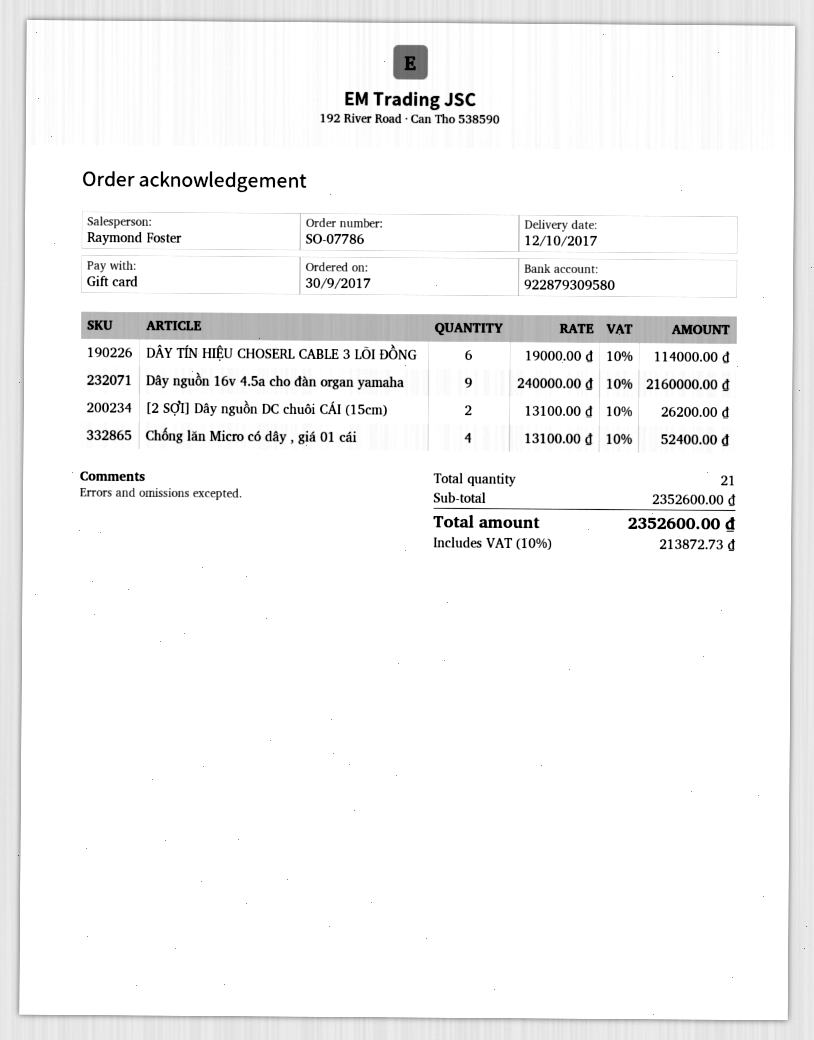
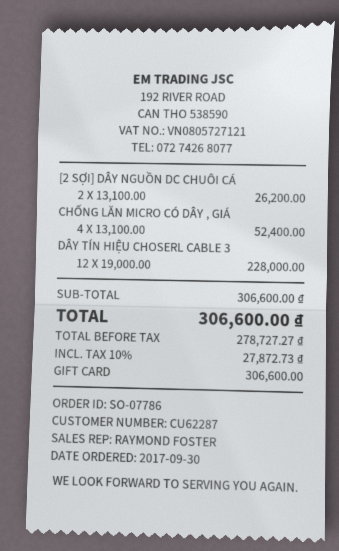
DÂY TÍN HIỆU CHOSERL CABLE 3 LÕI ĐỒNG: 6 x 19000.00 = 114000.00 -> 12 x 19000.00 = 228000.00
Dây nguồn 16v 4.5a cho đàn organ yamaha: 9 x 240000.00 = 2160000.00 -> none
subtotal: 2352600.00 -> 306600.00
tax: 10% = 213872.73 -> 10% = 27872.73
total: 2352600.00 -> 306600.00

